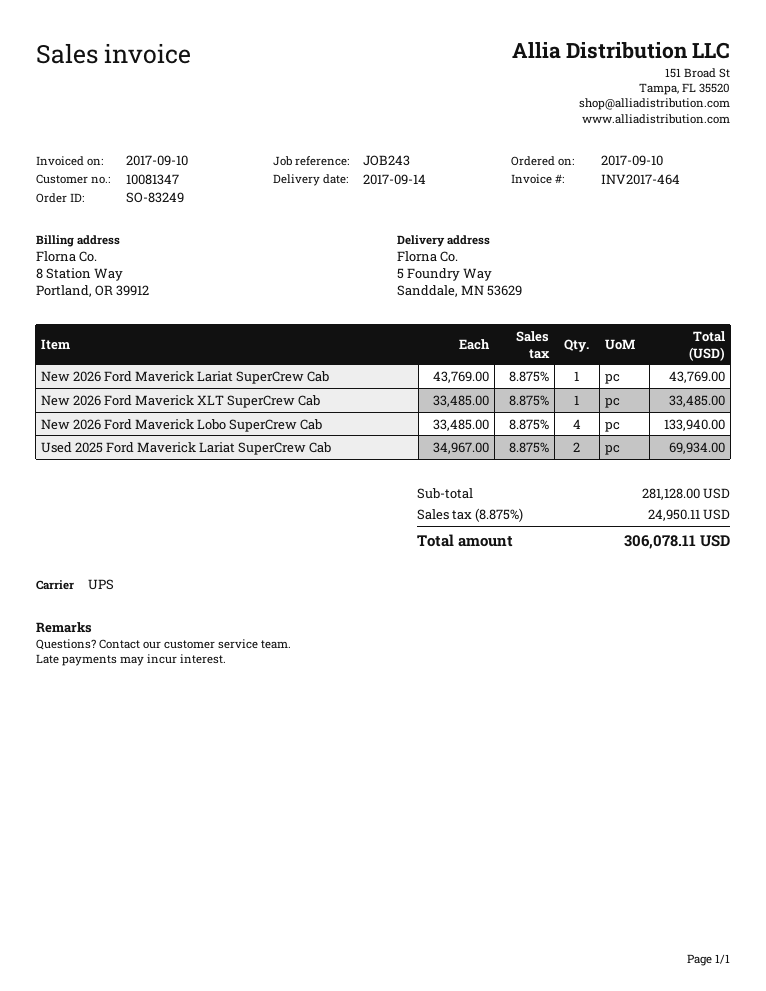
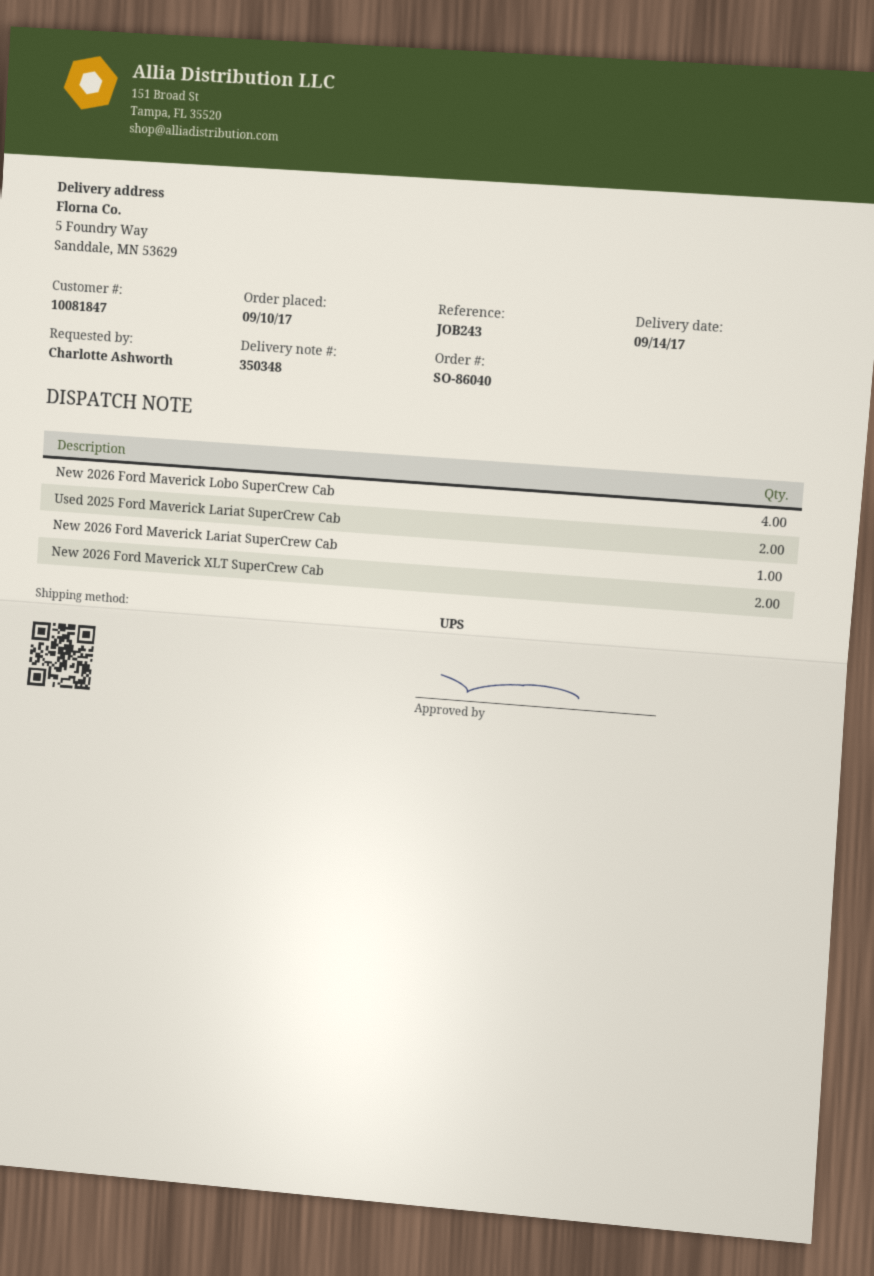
order number: SO-83249 -> SO-86040
customer number: 10081347 -> 10081847
New 2026 Ford Maverick XLT SuperCrew Cab: 1 -> 2

